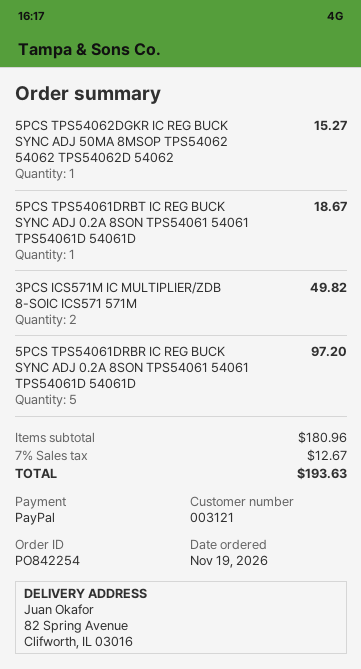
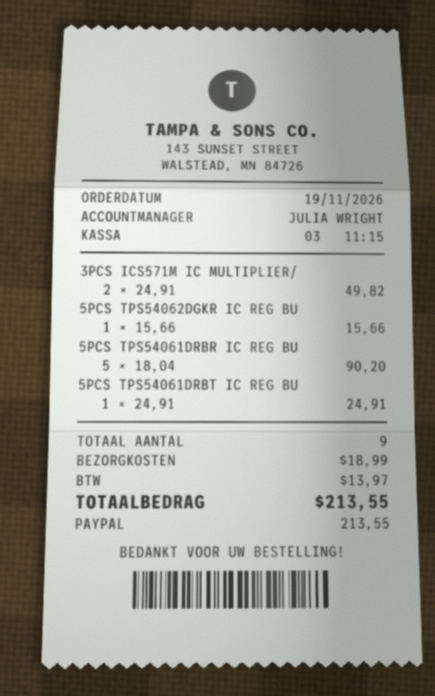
5PCS TPS54062DGKR IC REG BUCK SYNC ADJ 50MA 8MSOP TPS54062 54062 TPS54062D 54062: 1 for 15.27 -> 1 for 15.66
5PCS TPS54061DRBT IC REG BUCK SYNC ADJ 0.2A 8SON TPS54061 54061 TPS54061D 54061D: 1 for 18.67 -> 1 for 24.91
5PCS TPS54061DRBR IC REG BUCK SYNC ADJ 0.2A 8SON TPS54061 54061 TPS54061D 54061D: 5 for 97.20 -> 5 for 90.20
shipping: none -> 18.99
tax: 12.67 -> 13.97
total: 193.63 -> 213.55

